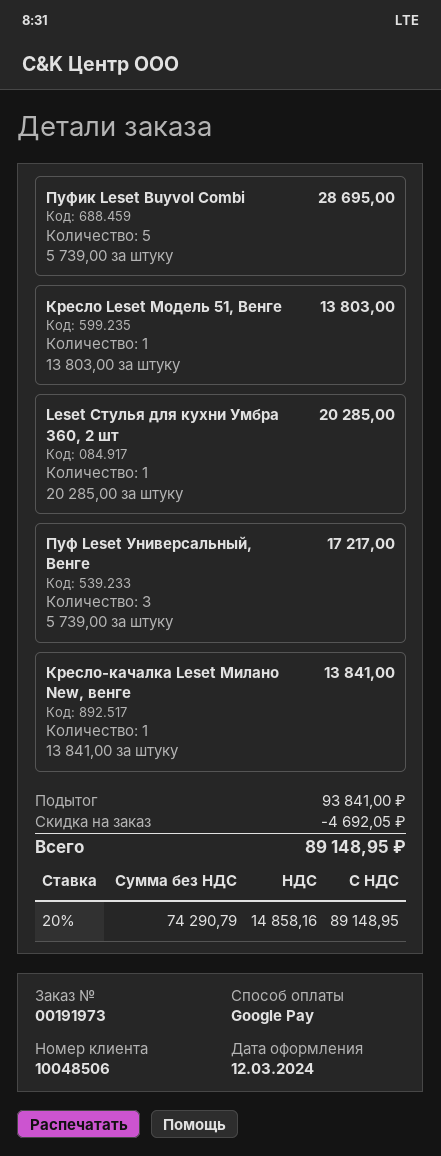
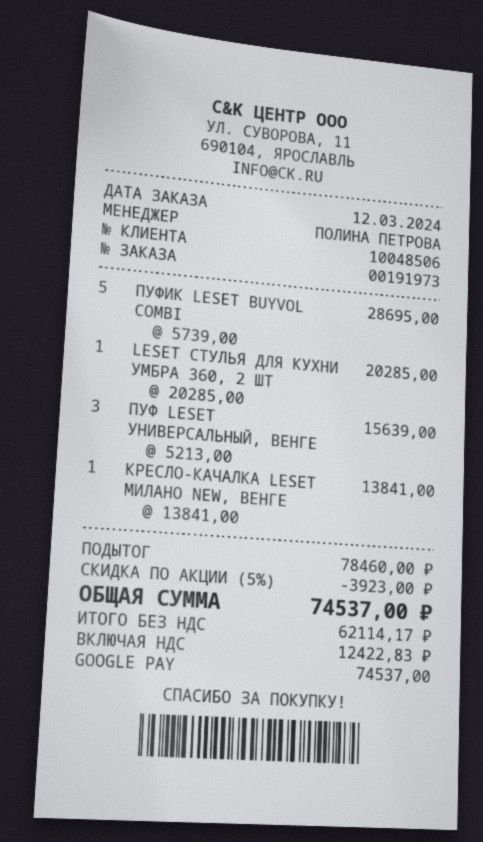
Кресло Leset Модель 51, Венге: 1 x 13803.00 = 13803.00 -> none
Пуф Leset Универсальный, Венге: 3 x 5739.00 = 17217.00 -> 3 x 5213.00 = 15639.00
subtotal: 93841.00 -> 78460.00
discount: 4692.05 -> 3923.00
net: 74290.79 -> 62114.17
tax: 14858.16 -> 12422.83
total: 89148.95 -> 74537.00

